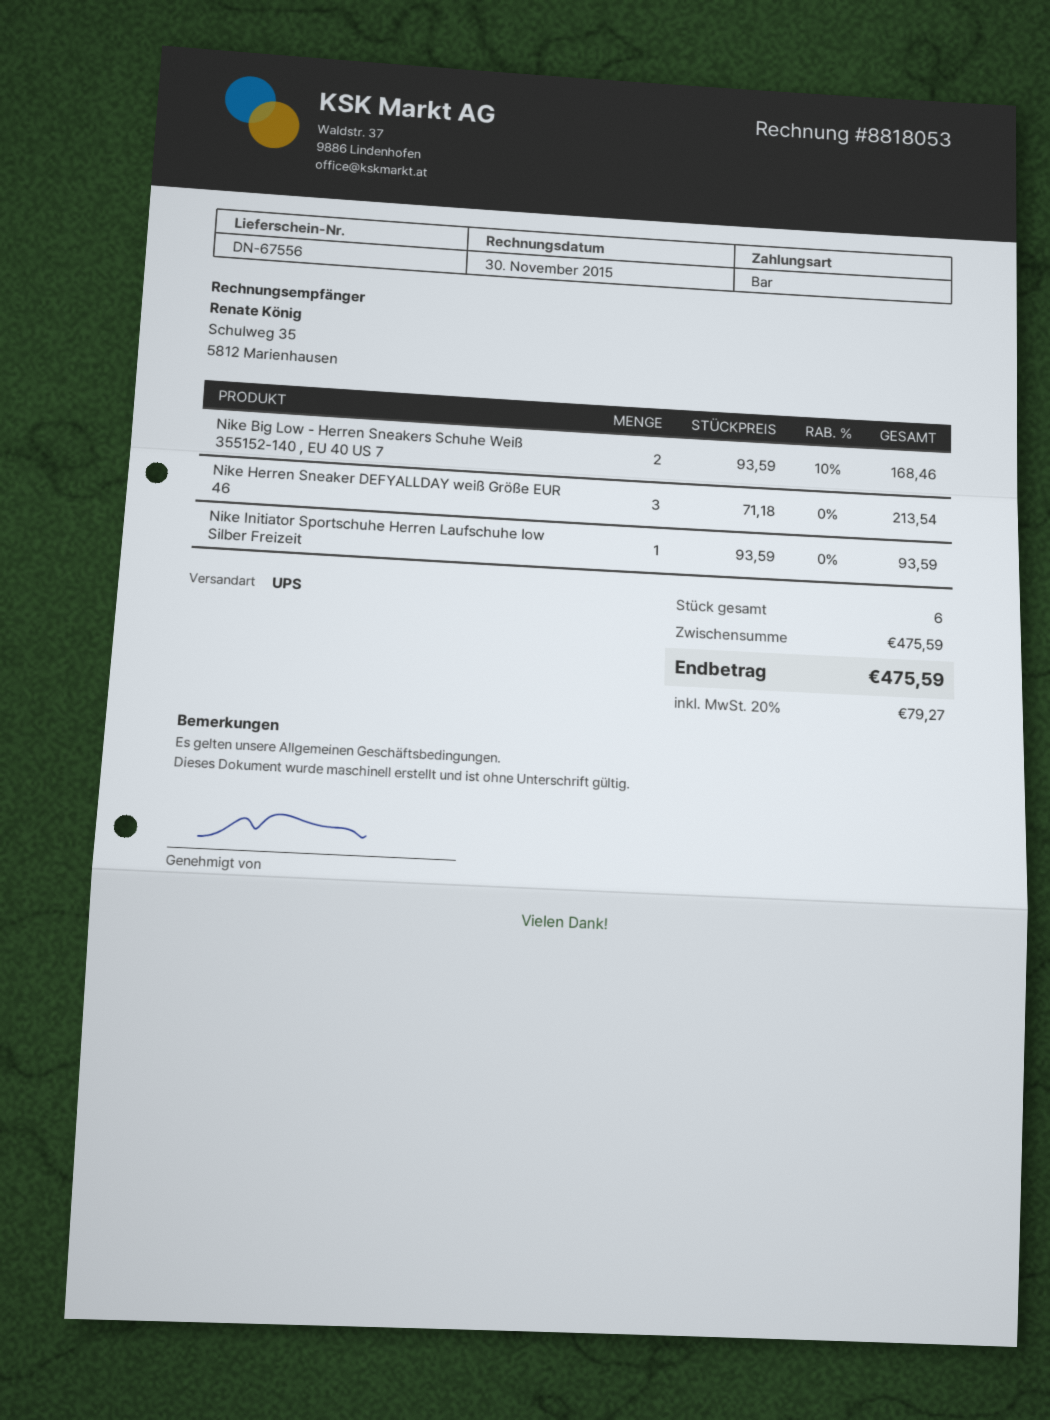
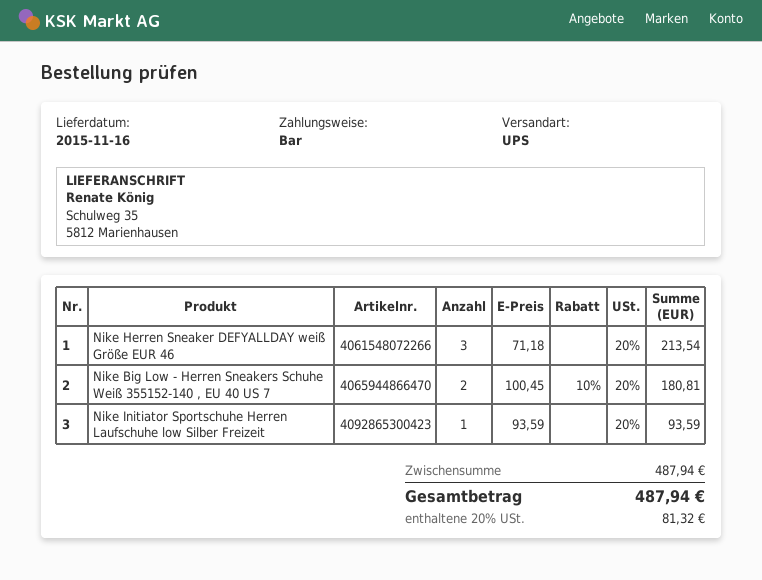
Nike Big Low - Herren Sneakers Schuhe Weiß 355152-140 , EU 40 US 7: 2 x 93.59 - 10% = 168.46 -> 2 x 100.45 - 10% = 180.81
subtotal: 475.59 -> 487.94
tax: 20% = 79.27 -> 20% = 81.32
total: 475.59 -> 487.94

